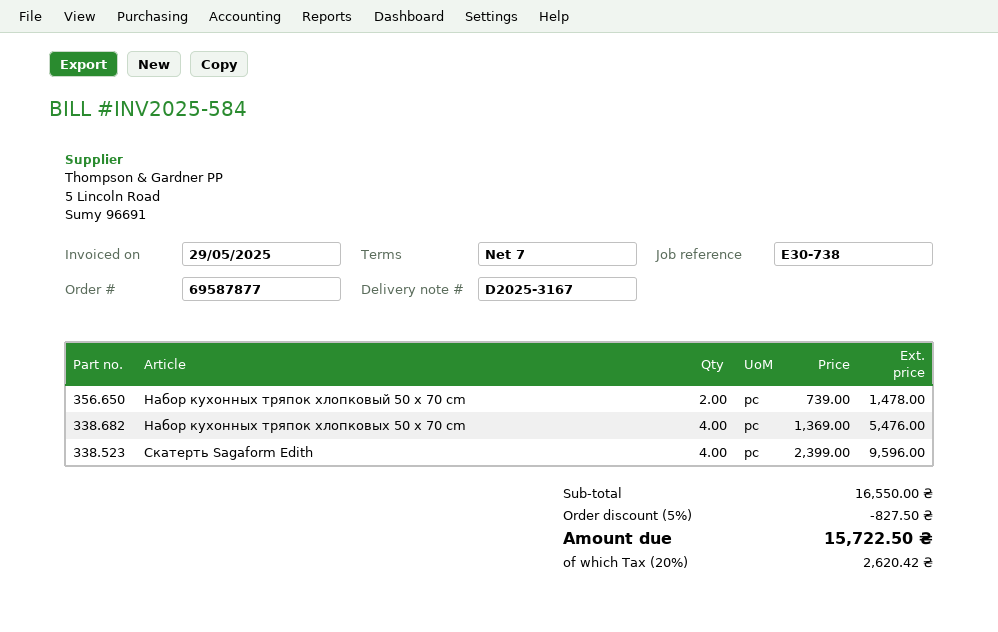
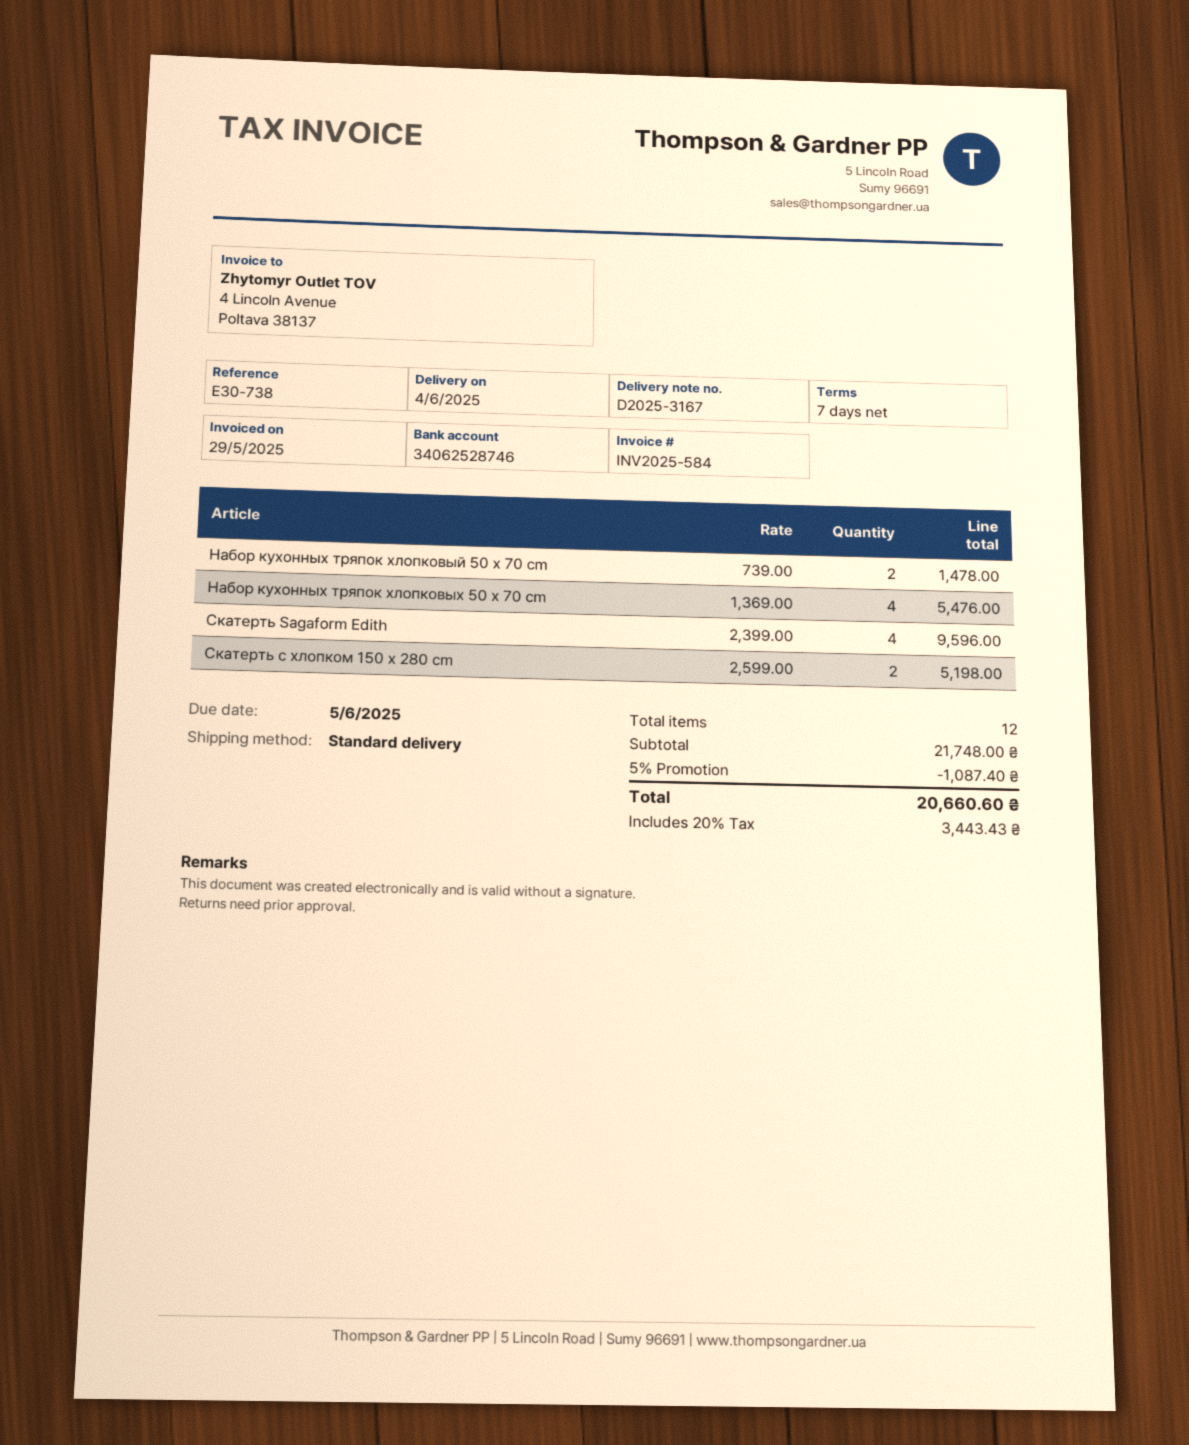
Скатерть с хлопком 150 x 280 cm: none -> 2 x 2599.00 = 5198.00
subtotal: 16550.00 -> 21748.00
discount: 5% = 827.50 -> 5% = 1087.40
tax: 20% = 2620.42 -> 20% = 3443.43
total: 15722.50 -> 20660.60

